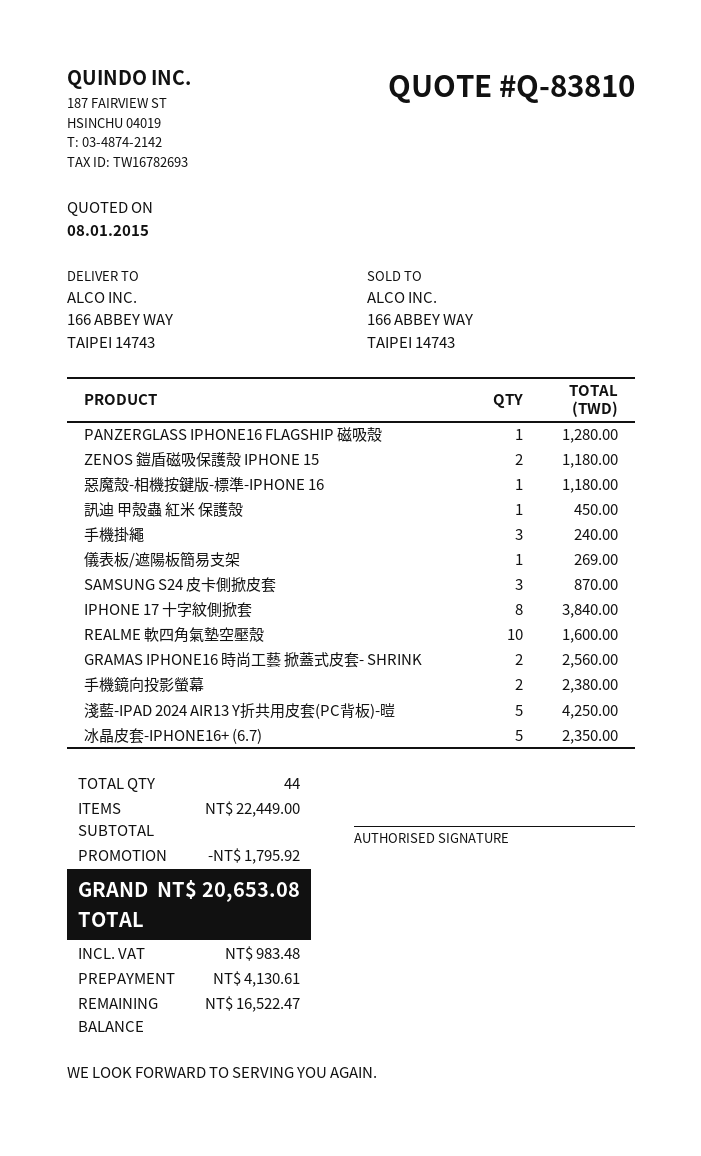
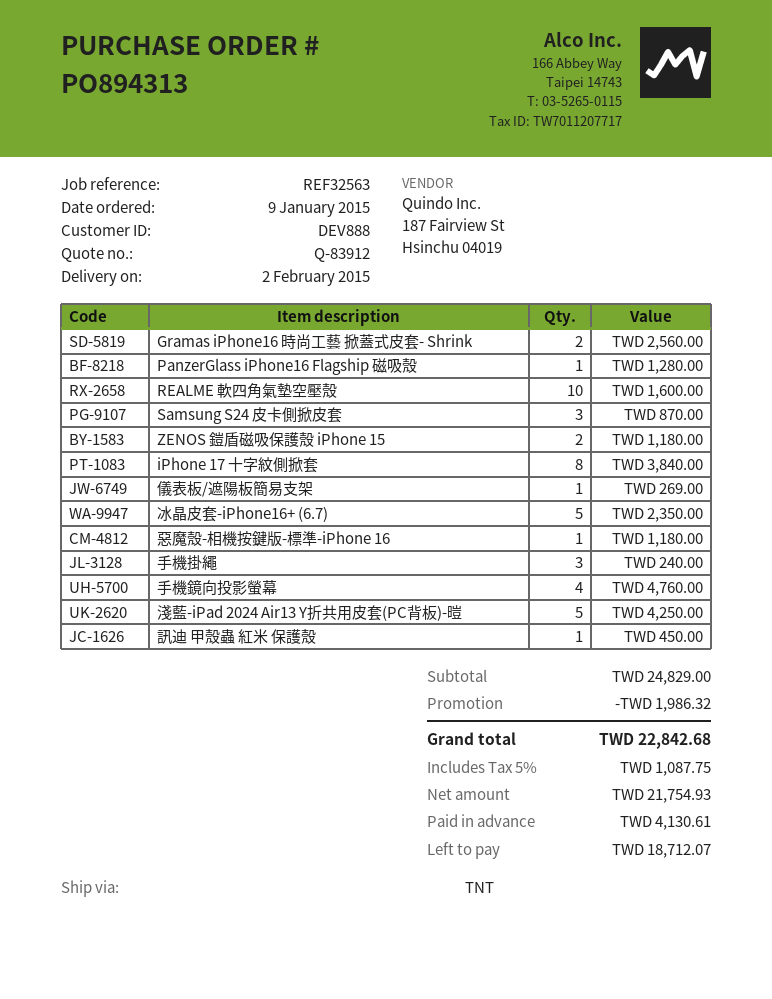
quote number: Q-83810 -> Q-83912
手機鏡向投影螢幕: 2 for 2380.00 -> 4 for 4760.00
subtotal: 22449.00 -> 24829.00
discount: 1795.92 -> 1986.32
tax: 983.48 -> 1087.75
total: 20653.08 -> 22842.68
balance: 16522.47 -> 18712.07

